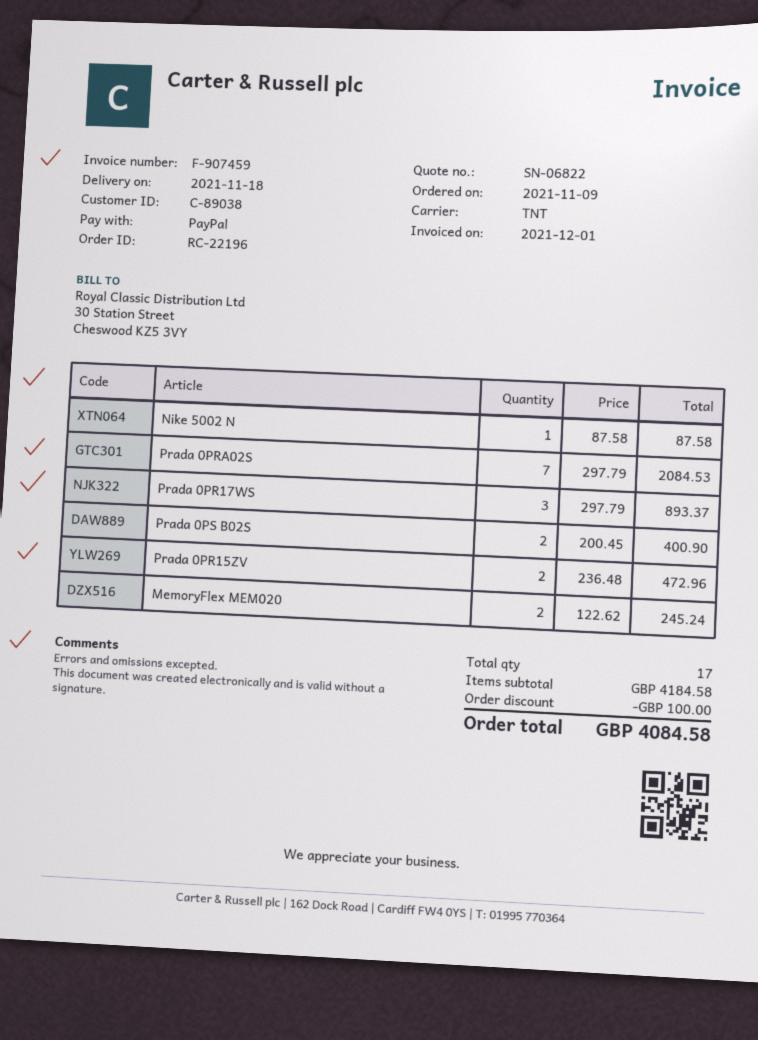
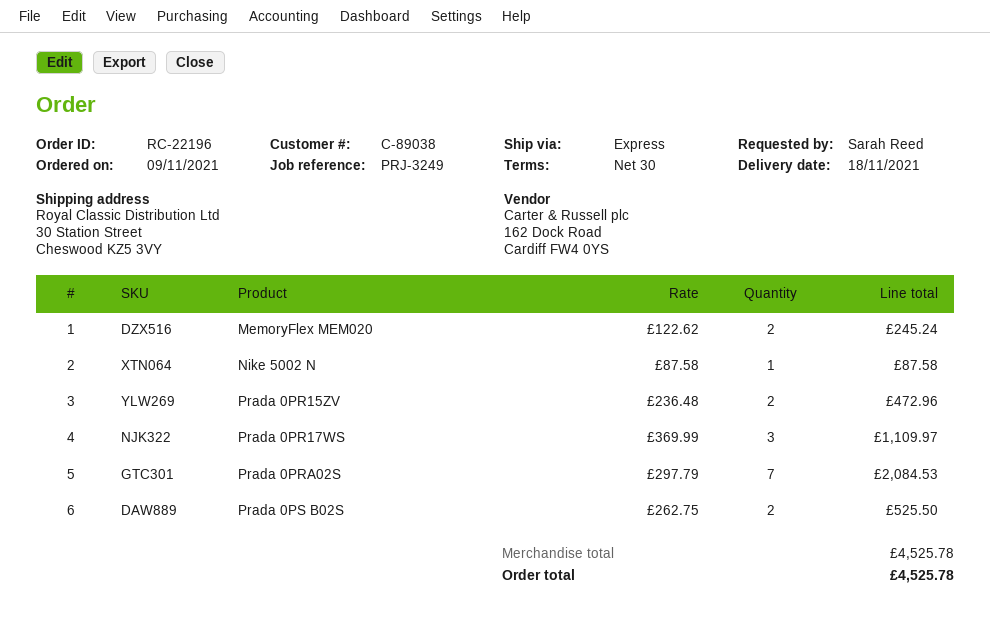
shipping method: TNT -> express
Prada 0PR17WS: 3 x 297.79 = 893.37 -> 3 x 369.99 = 1109.97
Prada 0PS B02S: 2 x 200.45 = 400.90 -> 2 x 262.75 = 525.50
subtotal: 4184.58 -> 4525.78
discount: 100.00 -> none
total: 4084.58 -> 4525.78

